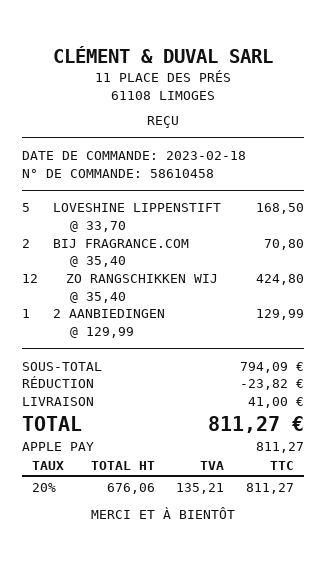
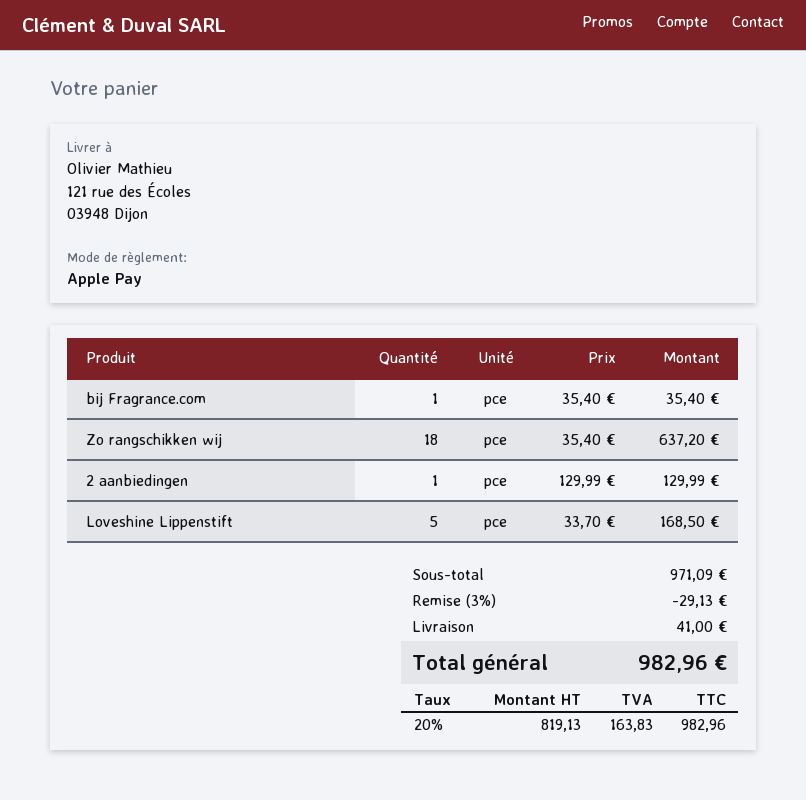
BIJ FRAGRANCE.COM: 2 x 35.40 = 70.80 -> 1 x 35.40 = 35.40
ZO RANGSCHIKKEN WIJ: 12 x 35.40 = 424.80 -> 18 x 35.40 = 637.20
subtotal: 794.09 -> 971.09
discount: 23.82 -> 29.13
net: 676.06 -> 819.13
tax: 20% = 135.21 -> 20% = 163.83
total: 811.27 -> 982.96

